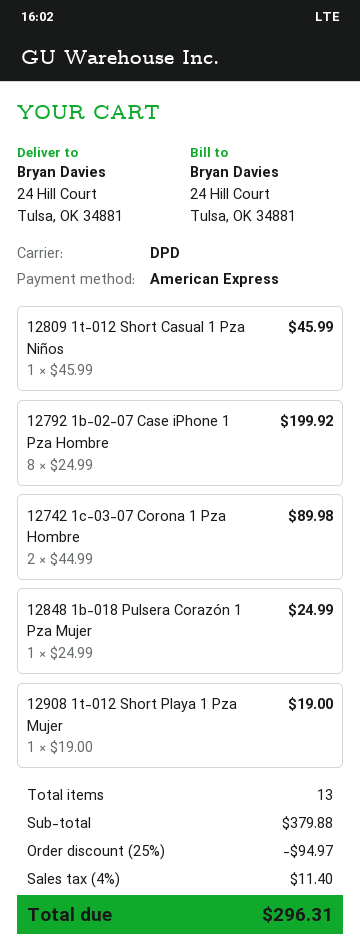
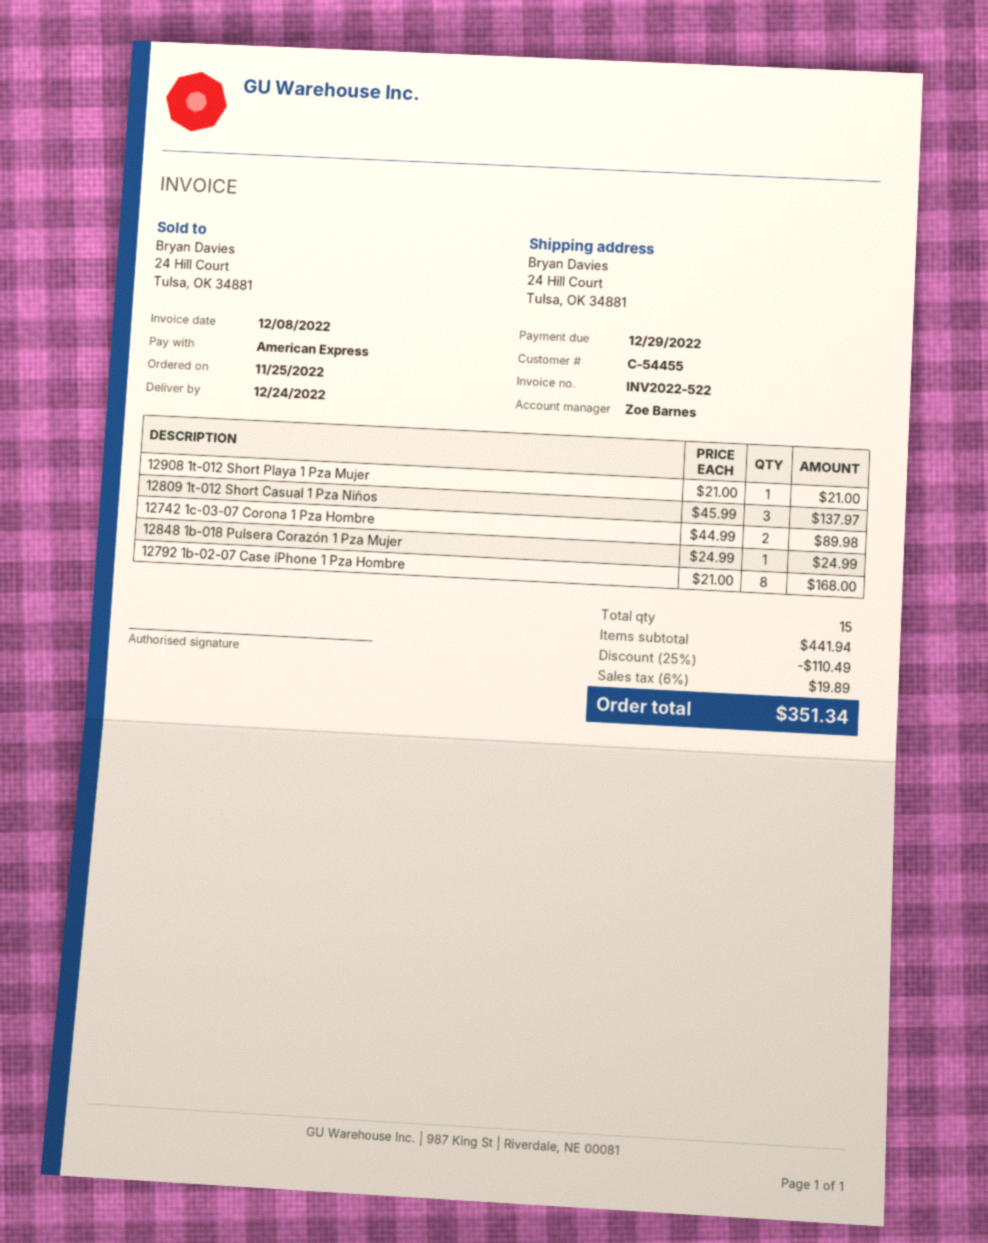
12809 1t-012 Short Casual 1 Pza Niños: 1 x 45.99 = 45.99 -> 3 x 45.99 = 137.97
12792 1b-02-07 Case iPhone 1 Pza Hombre: 8 x 24.99 = 199.92 -> 8 x 21.00 = 168.00
12908 1t-012 Short Playa 1 Pza Mujer: 1 x 19.00 = 19.00 -> 1 x 21.00 = 21.00
total quantity: 13 -> 15
subtotal: 379.88 -> 441.94
discount: 25% = 94.97 -> 25% = 110.49
tax: 4% = 11.40 -> 6% = 19.89
total: 296.31 -> 351.34

